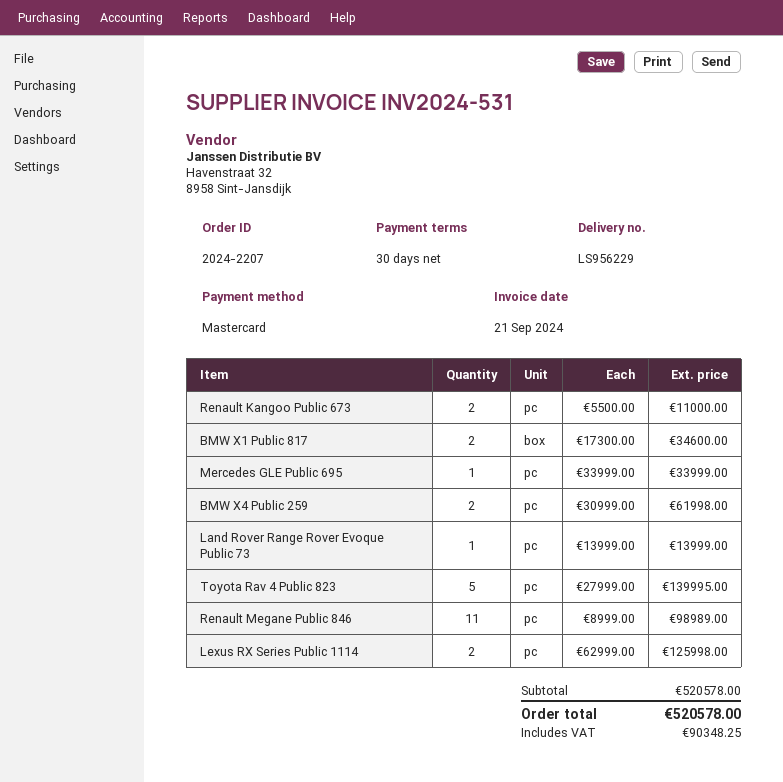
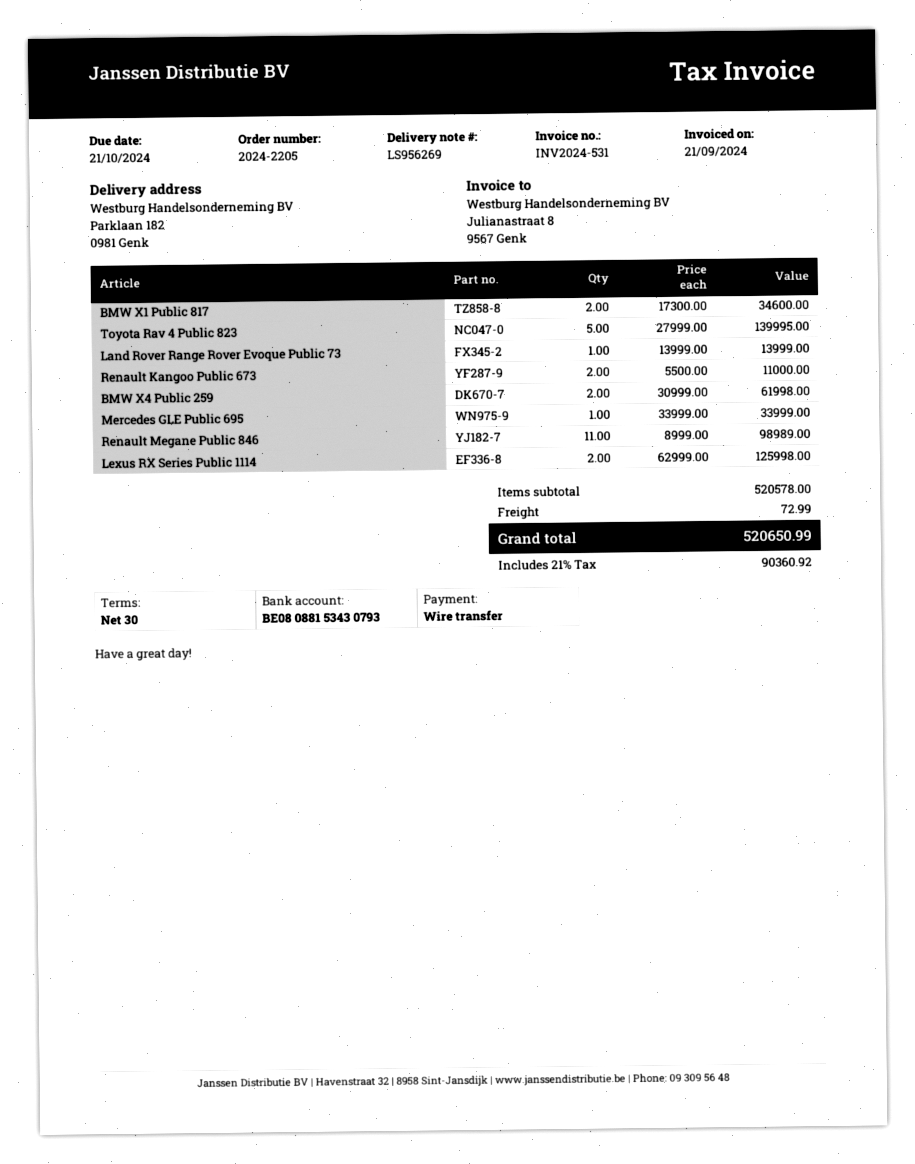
order number: 2024-2207 -> 2024-2205
delivery note number: LS956229 -> LS956269
payment method: Mastercard -> bank transfer
shipping: none -> 72.99
tax: 90348.25 -> 90360.92
total: 520578.00 -> 520650.99

